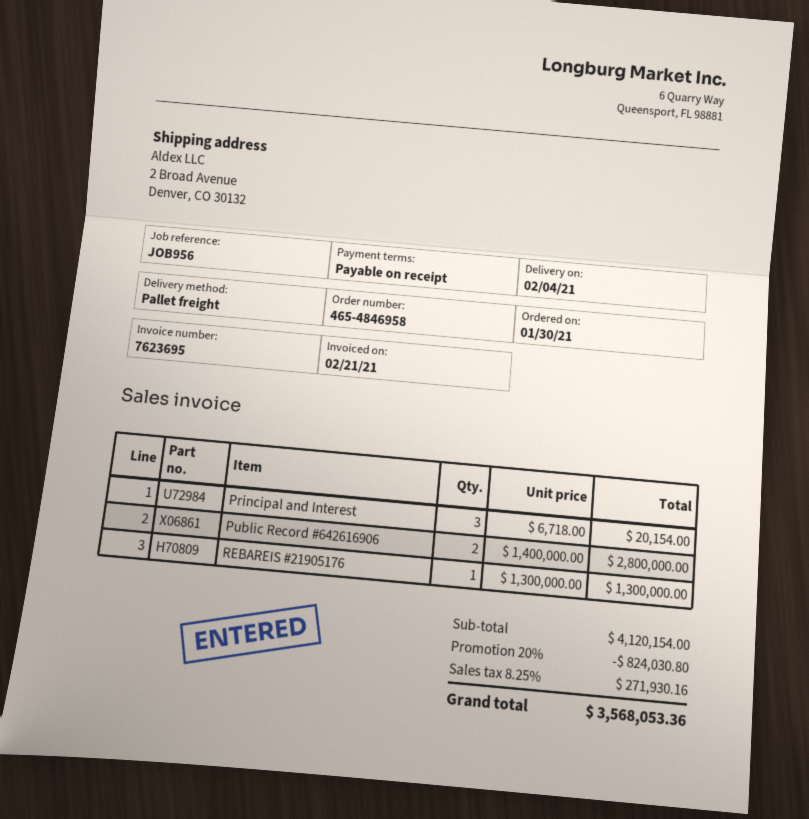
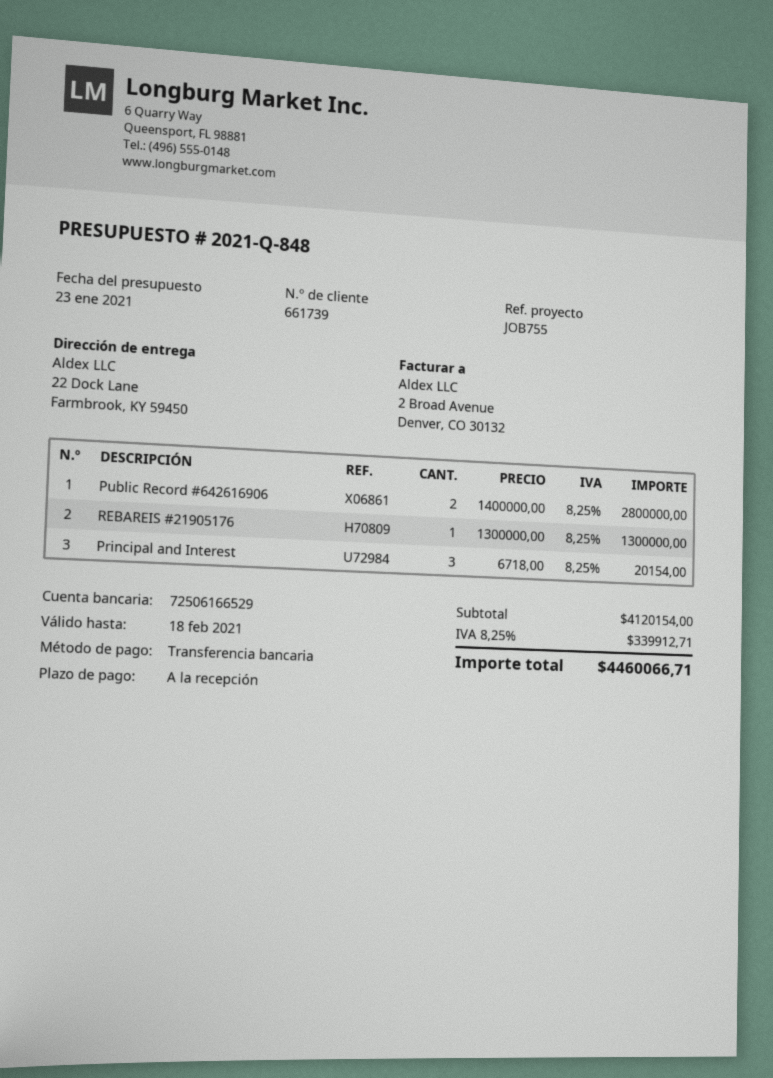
reference: JOB956 -> JOB755
ship to: 2 Broad Avenue, Denver, CO 30132 -> 22 Dock Lane, Farmbrook, KY 59450
discount: 20% = 824030.80 -> none
tax: 8.25% = 271930.16 -> 8.25% = 339912.71
total: 3568053.36 -> 4460066.71

